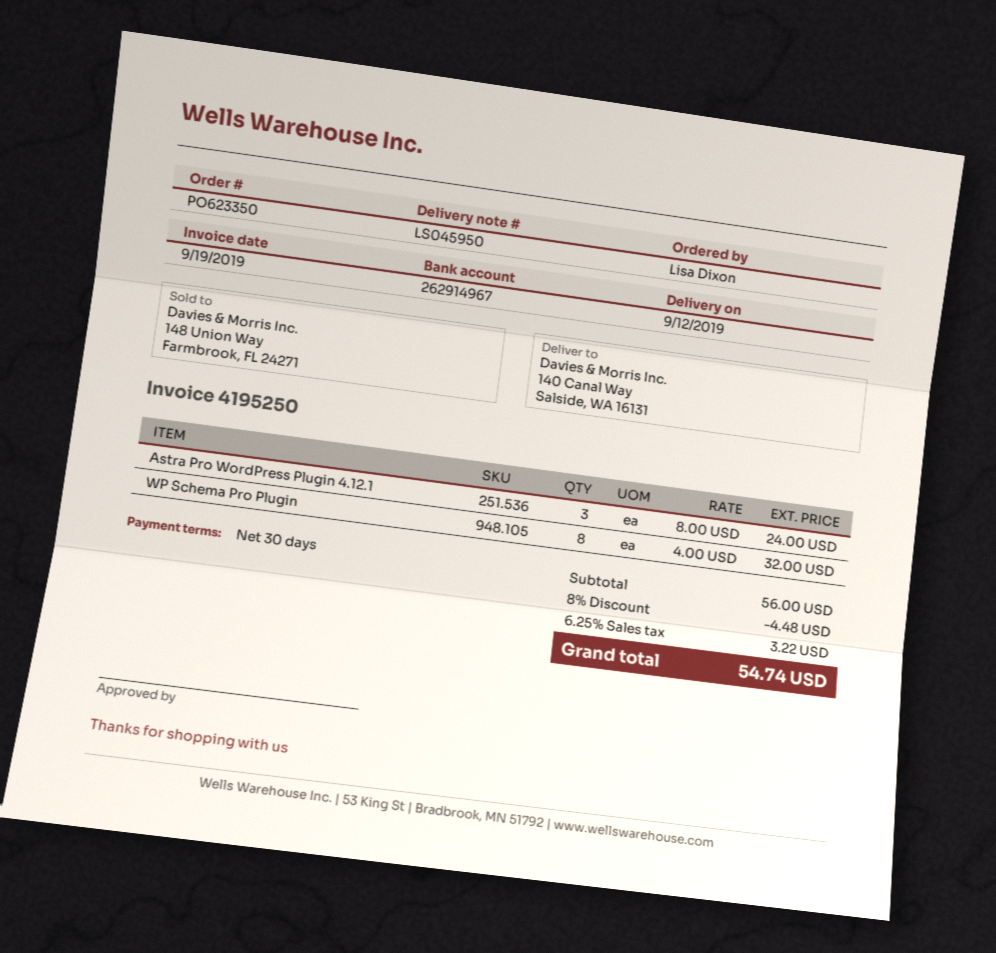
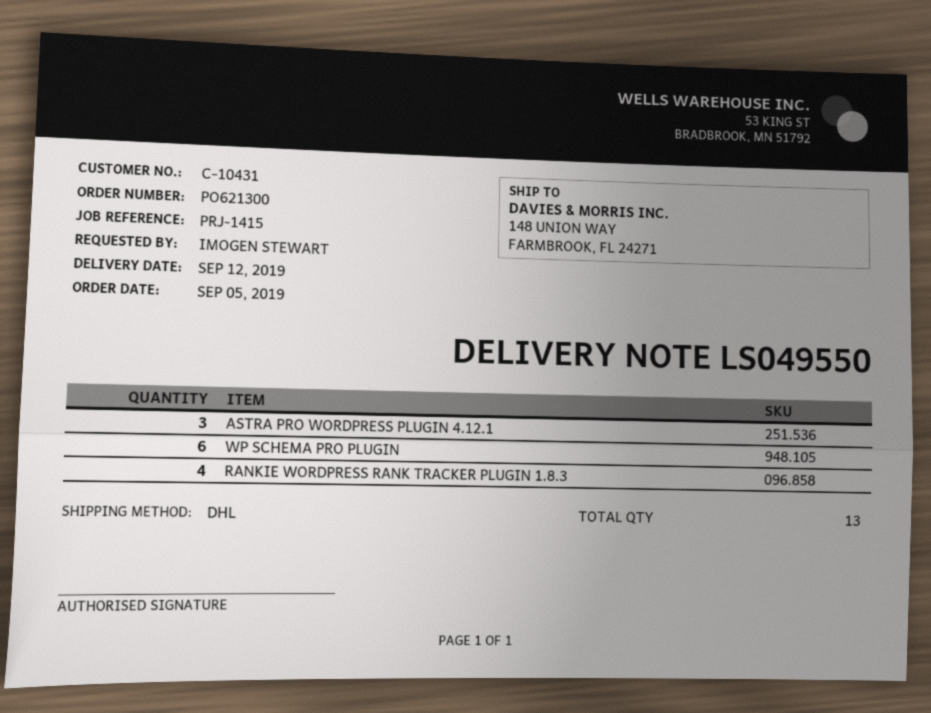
order number: PO623350 -> PO621300
delivery note number: LS045950 -> LS049550
ordered by: Lisa Dixon -> IMOGEN STEWART
ship to: 140 Canal Way, Salside, WA 16131 -> 148 UNION WAY, FARMBROOK, FL 24271
WP Schema Pro Plugin: 8 -> 6
RANKIE WORDPRESS RANK TRACKER PLUGIN 1.8.3: none -> 4

